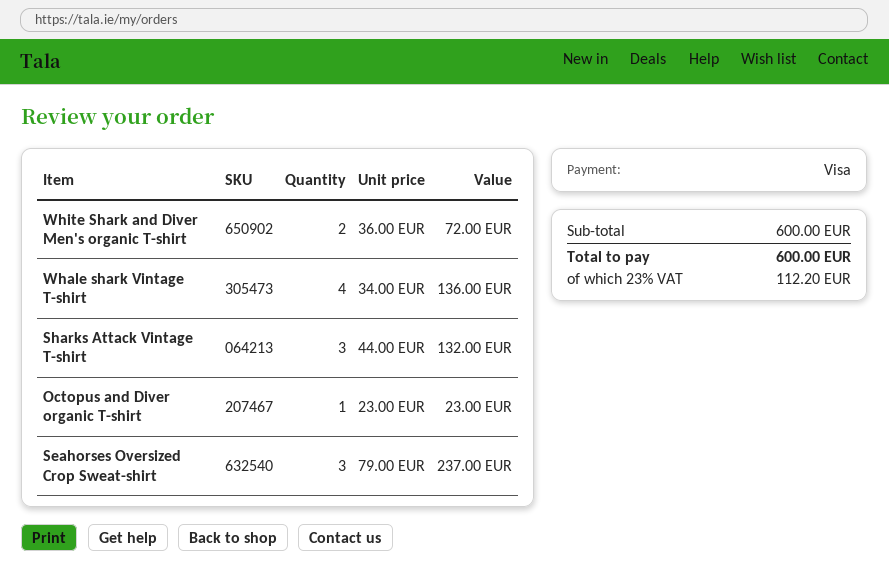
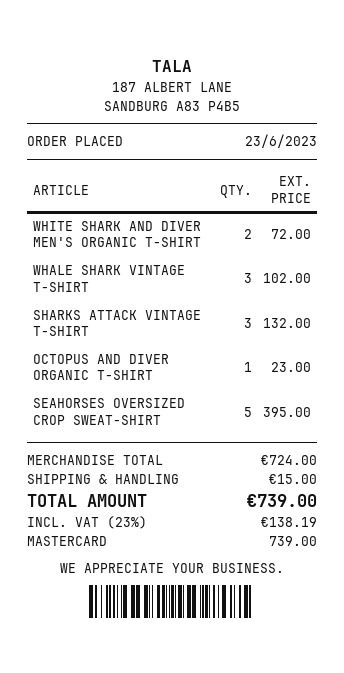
payment method: Visa -> Mastercard
Whale shark Vintage T-shirt: 4 for 136.00 -> 3 for 102.00
Seahorses Oversized Crop Sweat-shirt: 3 for 237.00 -> 5 for 395.00
subtotal: 600.00 -> 724.00
shipping: none -> 15.00
tax: 23% = 112.20 -> 23% = 138.19
total: 600.00 -> 739.00

